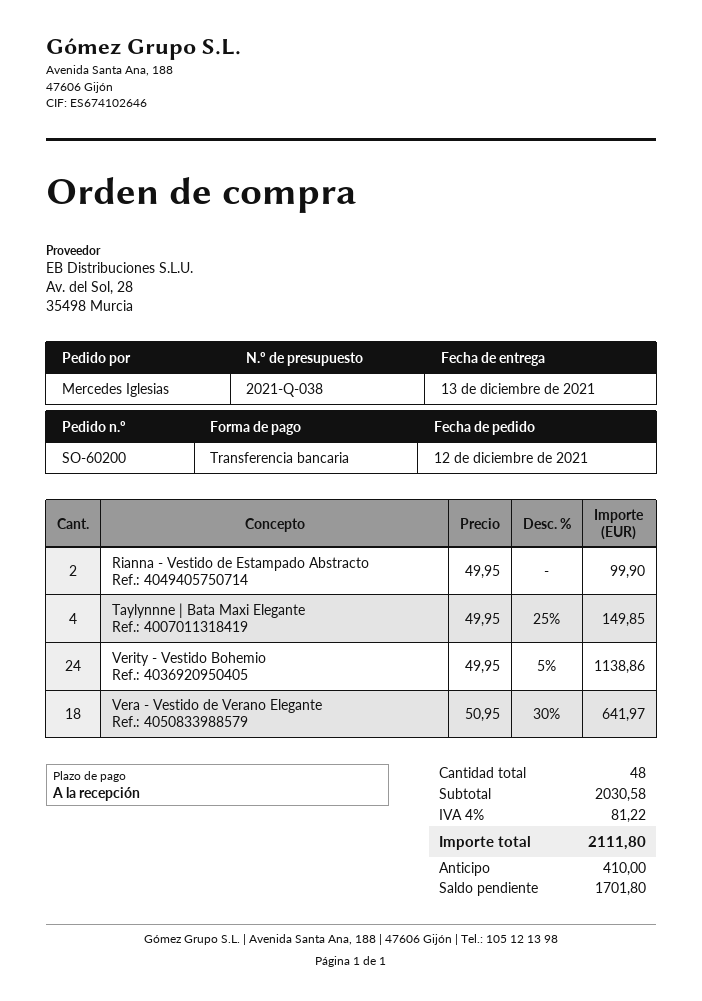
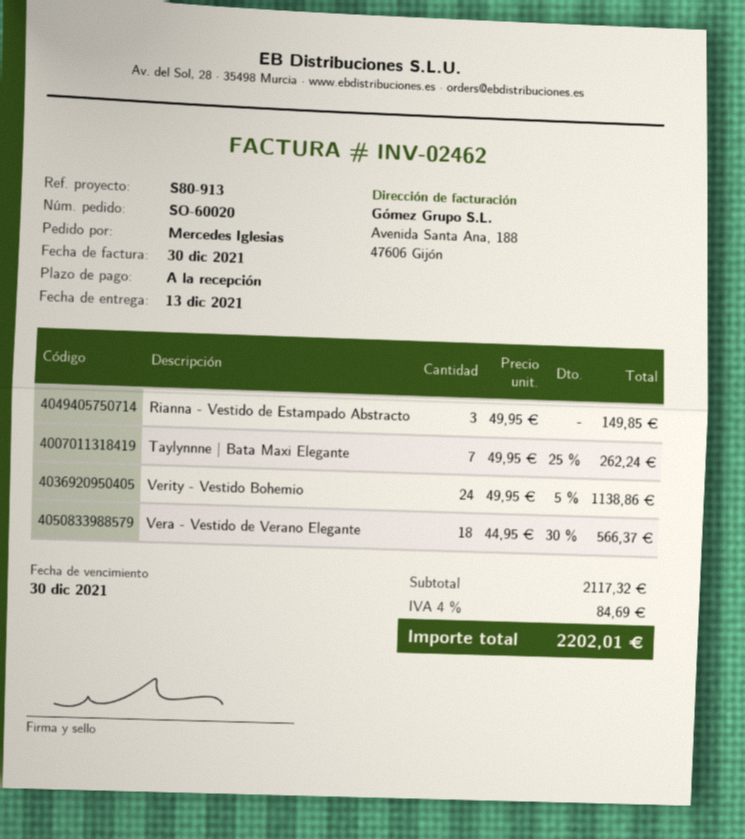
order number: SO-60200 -> SO-60020
Rianna - Vestido de Estampado Abstracto: 2 x 49.95 = 99.90 -> 3 x 49.95 = 149.85
Taylynnne | Bata Maxi Elegante: 4 x 49.95 - 25% = 149.85 -> 7 x 49.95 - 25% = 262.24
Vera - Vestido de Verano Elegante: 18 x 50.95 - 30% = 641.97 -> 18 x 44.95 - 30% = 566.37
subtotal: 2030.58 -> 2117.32
tax: 4% = 81.22 -> 4% = 84.69
total: 2111.80 -> 2202.01

